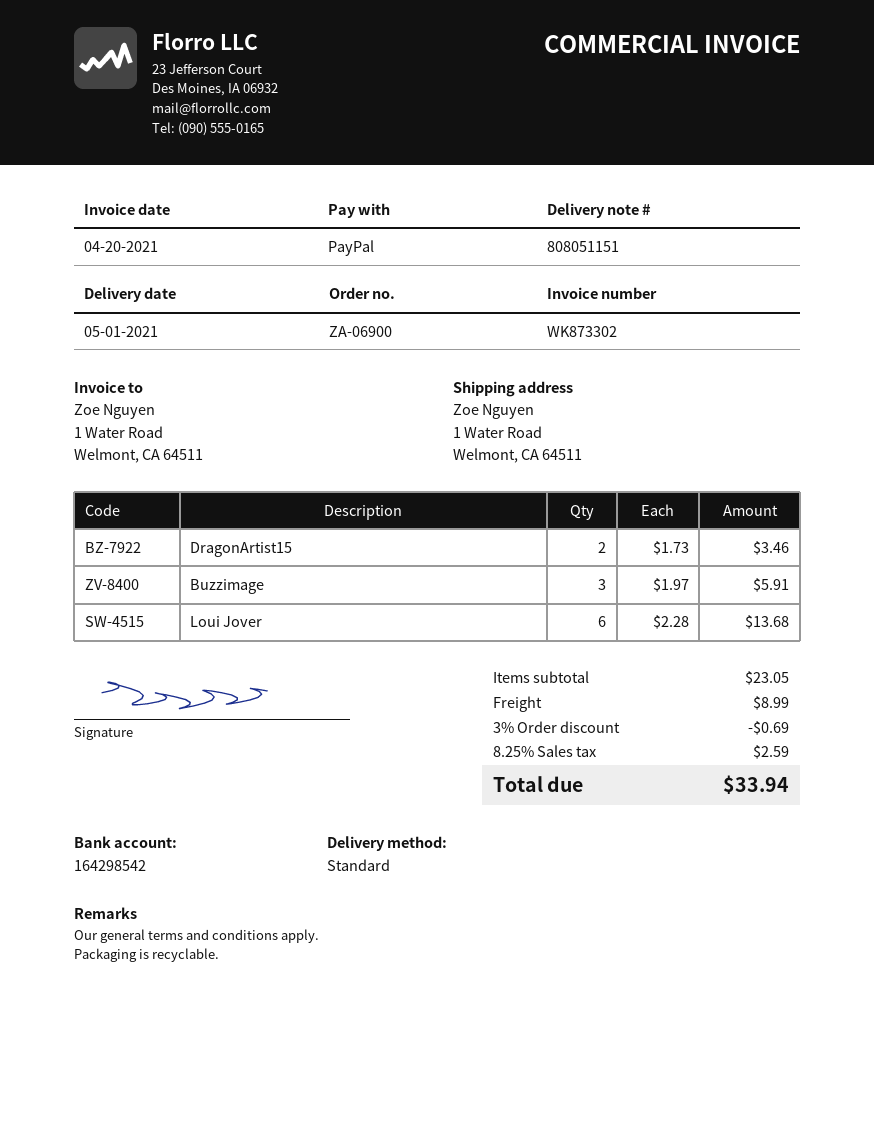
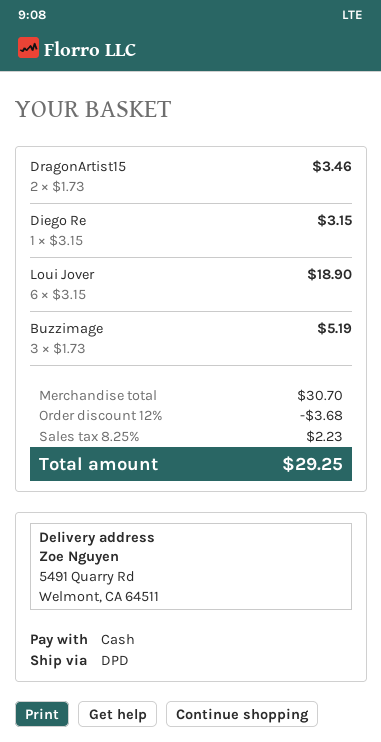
payment method: PayPal -> cash
shipping method: standard -> DPD
ship to: 1 Water Road, Welmont, CA 64511 -> 5491 Quarry Rd, Welmont, CA 64511
Buzzimage: 3 x 1.97 = 5.91 -> 3 x 1.73 = 5.19
Loui Jover: 6 x 2.28 = 13.68 -> 6 x 3.15 = 18.90
Diego Re: none -> 1 x 3.15 = 3.15
subtotal: 23.05 -> 30.70
discount: 3% = 0.69 -> 12% = 3.68
shipping: 8.99 -> none
tax: 8.25% = 2.59 -> 8.25% = 2.23
total: 33.94 -> 29.25

